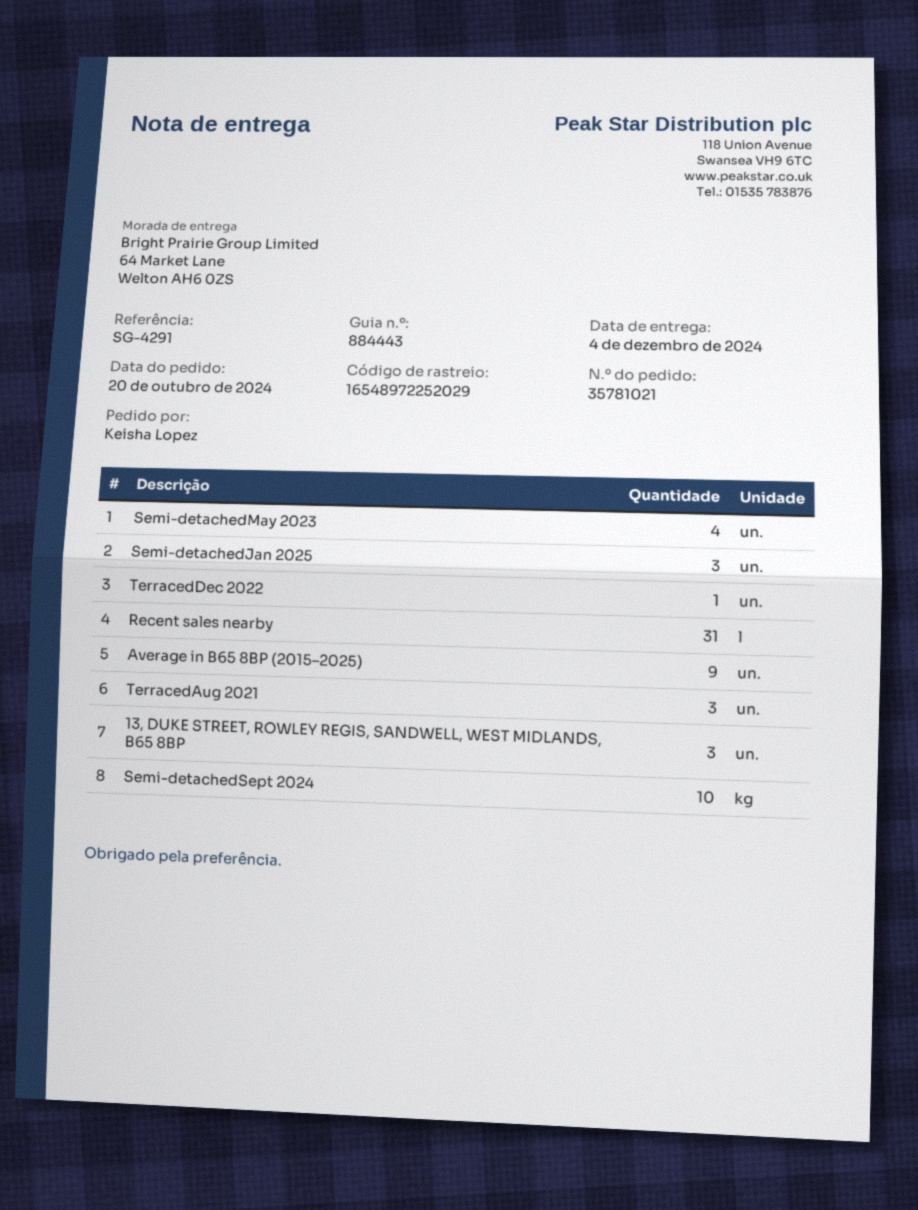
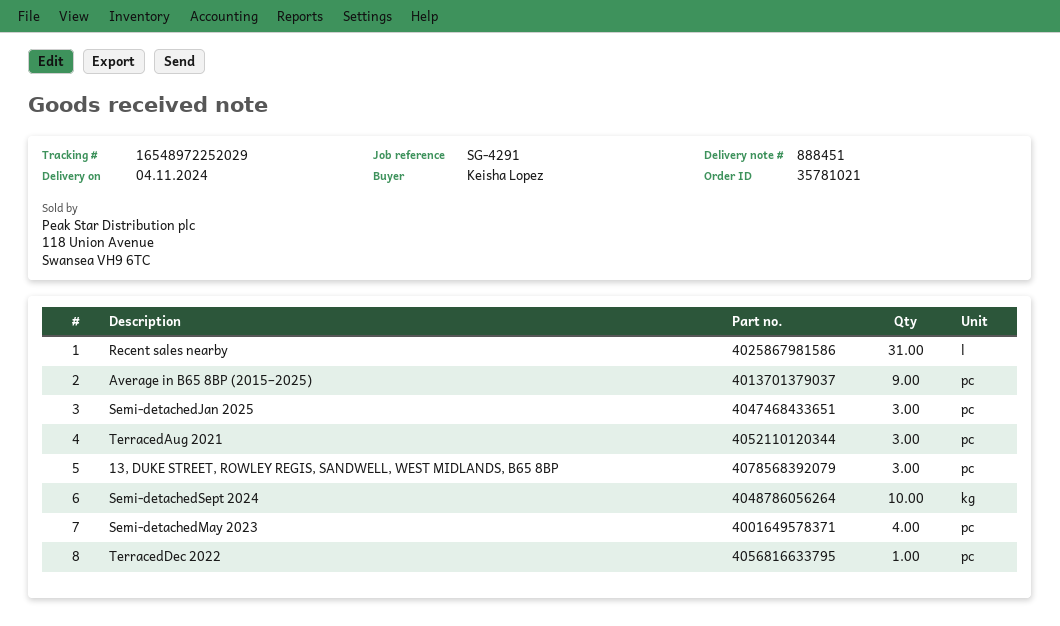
delivery note number: 884443 -> 888451
delivery date: 2024-12-04 -> 2024-11-04

